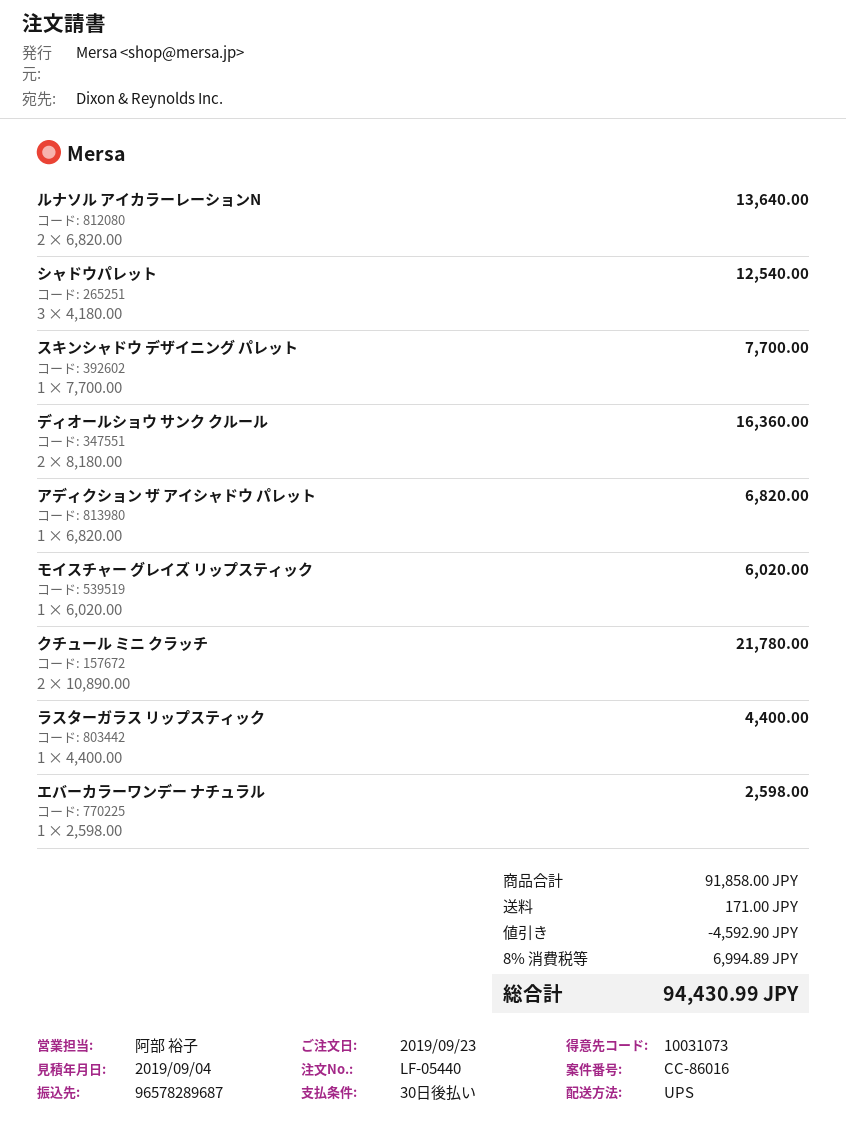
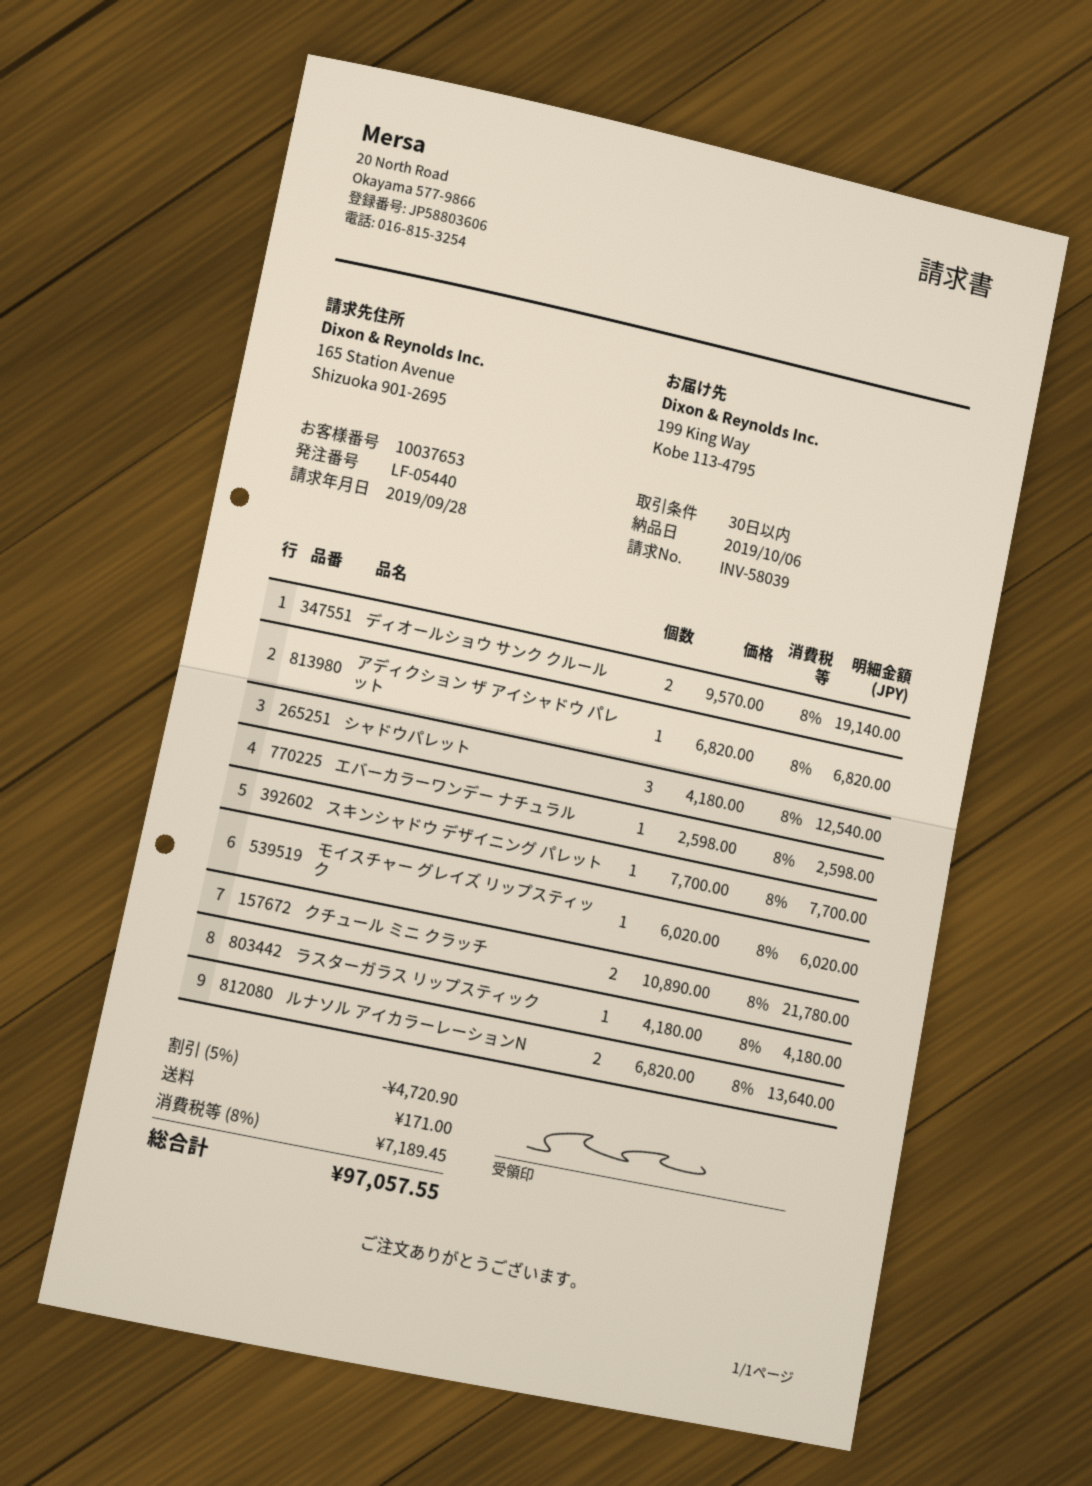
customer number: 10031073 -> 10037653
ディオールショウ サンク クルール: 2 x 8180.00 = 16360.00 -> 2 x 9570.00 = 19140.00
ラスターガラス リップスティック: 1 x 4400.00 = 4400.00 -> 1 x 4180.00 = 4180.00
discount: 4592.90 -> 4720.90
tax: 8% = 6994.89 -> 8% = 7189.45
total: 94430.99 -> 97057.55

